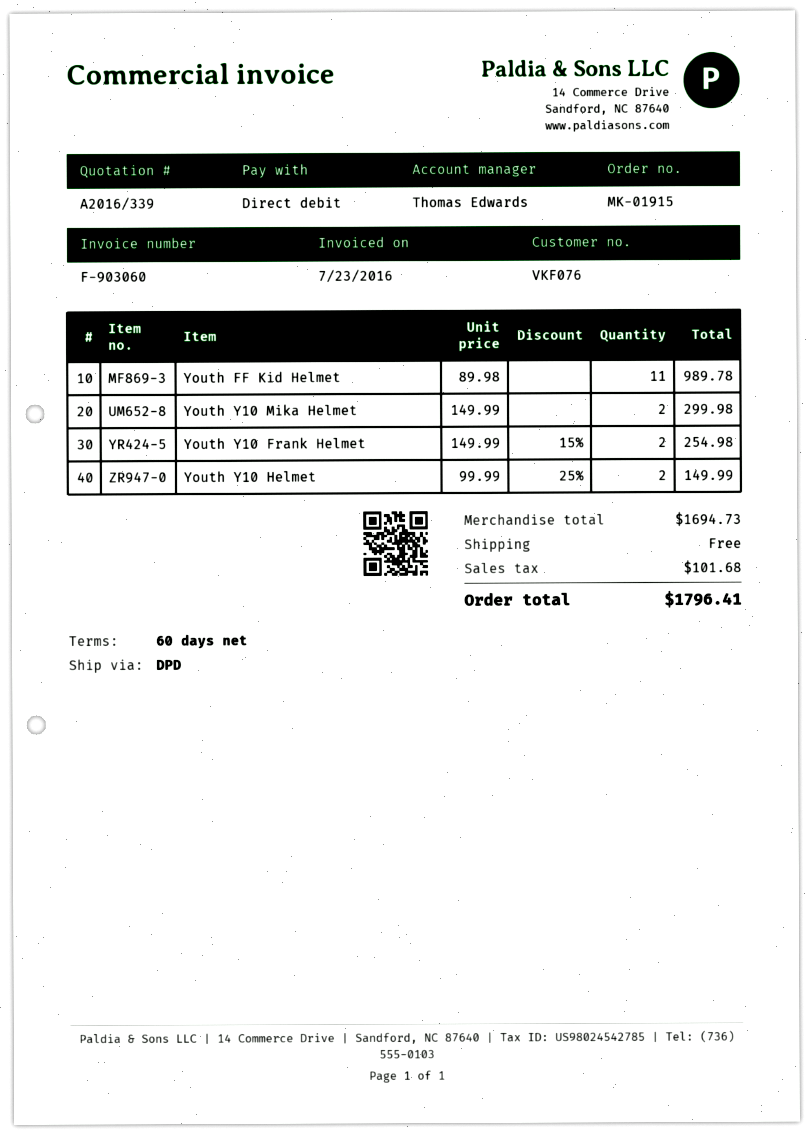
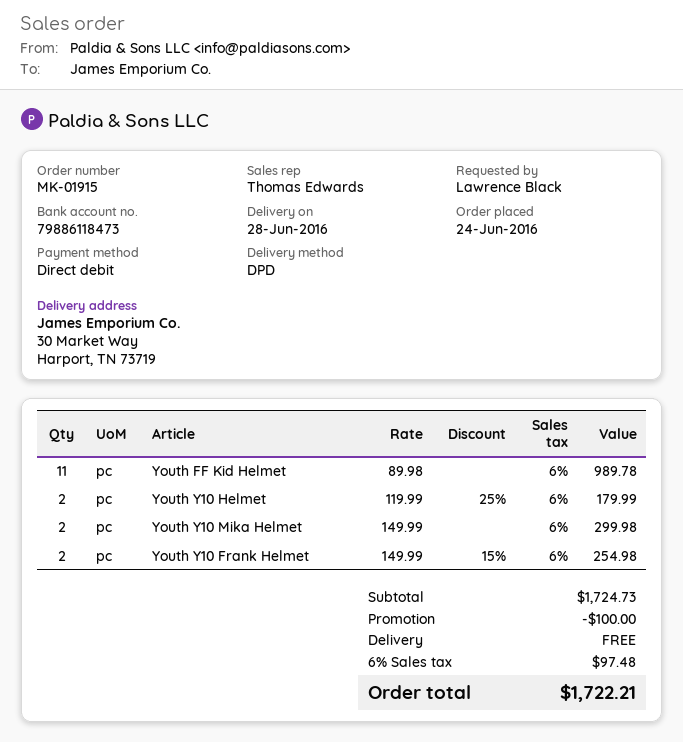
Youth Y10 Helmet: 2 x 99.99 - 25% = 149.99 -> 2 x 119.99 - 25% = 179.99
subtotal: 1694.73 -> 1724.73
discount: none -> 100.00
tax: 101.68 -> 97.48
total: 1796.41 -> 1722.21

